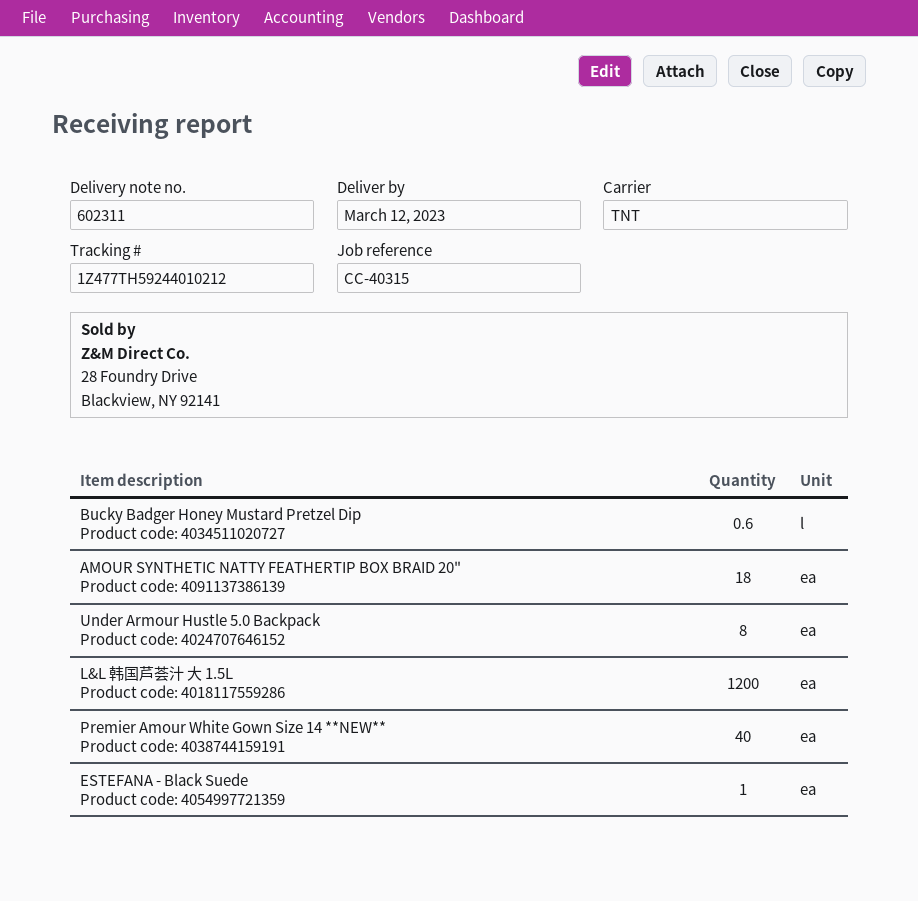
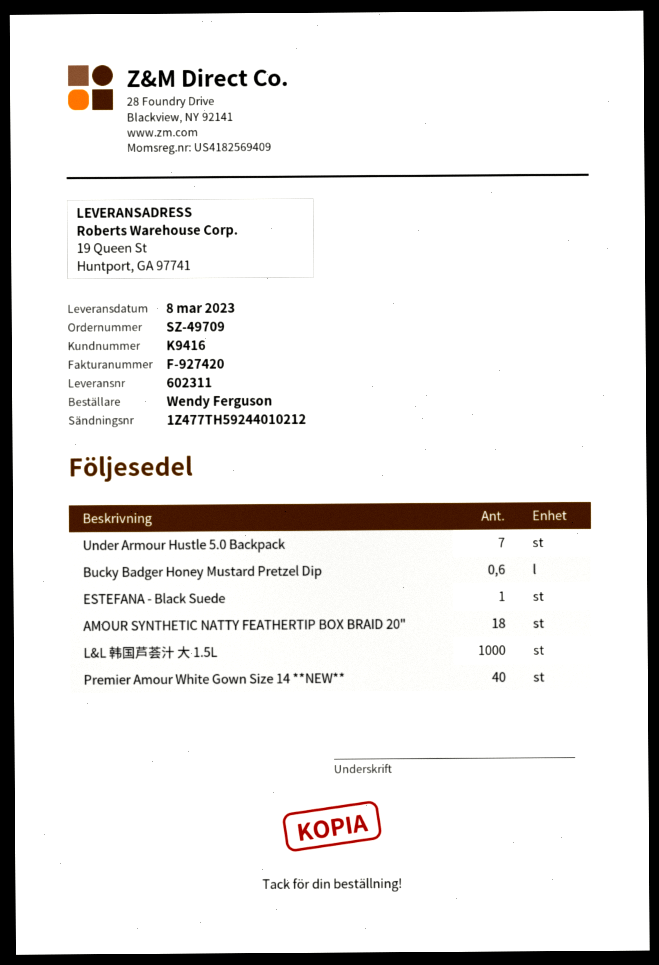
delivery date: 2023-03-12 -> 2023-03-08
Under Armour Hustle 5.0 Backpack: 8 -> 7
L&L 韩国芦荟汁 大 1.5L: 1200 -> 1000

